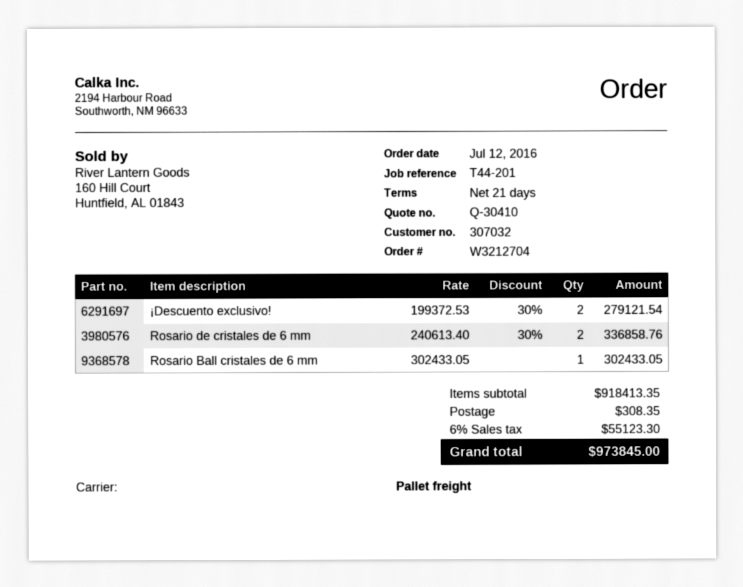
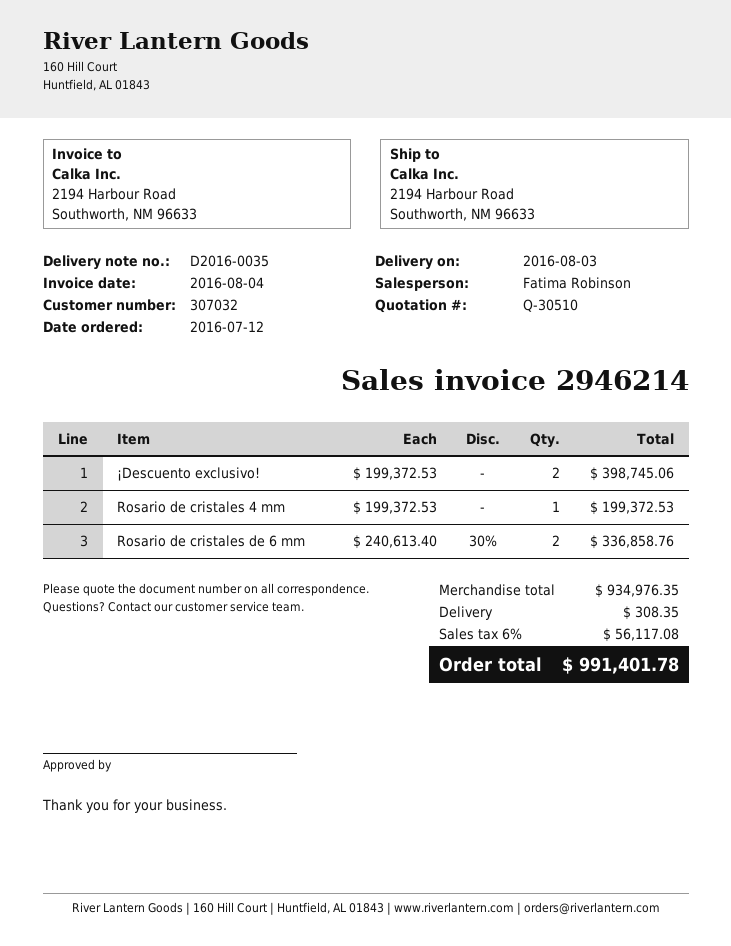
quote number: Q-30410 -> Q-30510
¡Descuento exclusivo!: 2 x 199372.53 - 30% = 279121.54 -> 2 x 199372.53 = 398745.06
Rosario Ball cristales de 6 mm: 1 x 302433.05 = 302433.05 -> none
Rosario de cristales 4 mm: none -> 1 x 199372.53 = 199372.53
subtotal: 918413.35 -> 934976.35
tax: 6% = 55123.30 -> 6% = 56117.08
total: 973845.00 -> 991401.78

